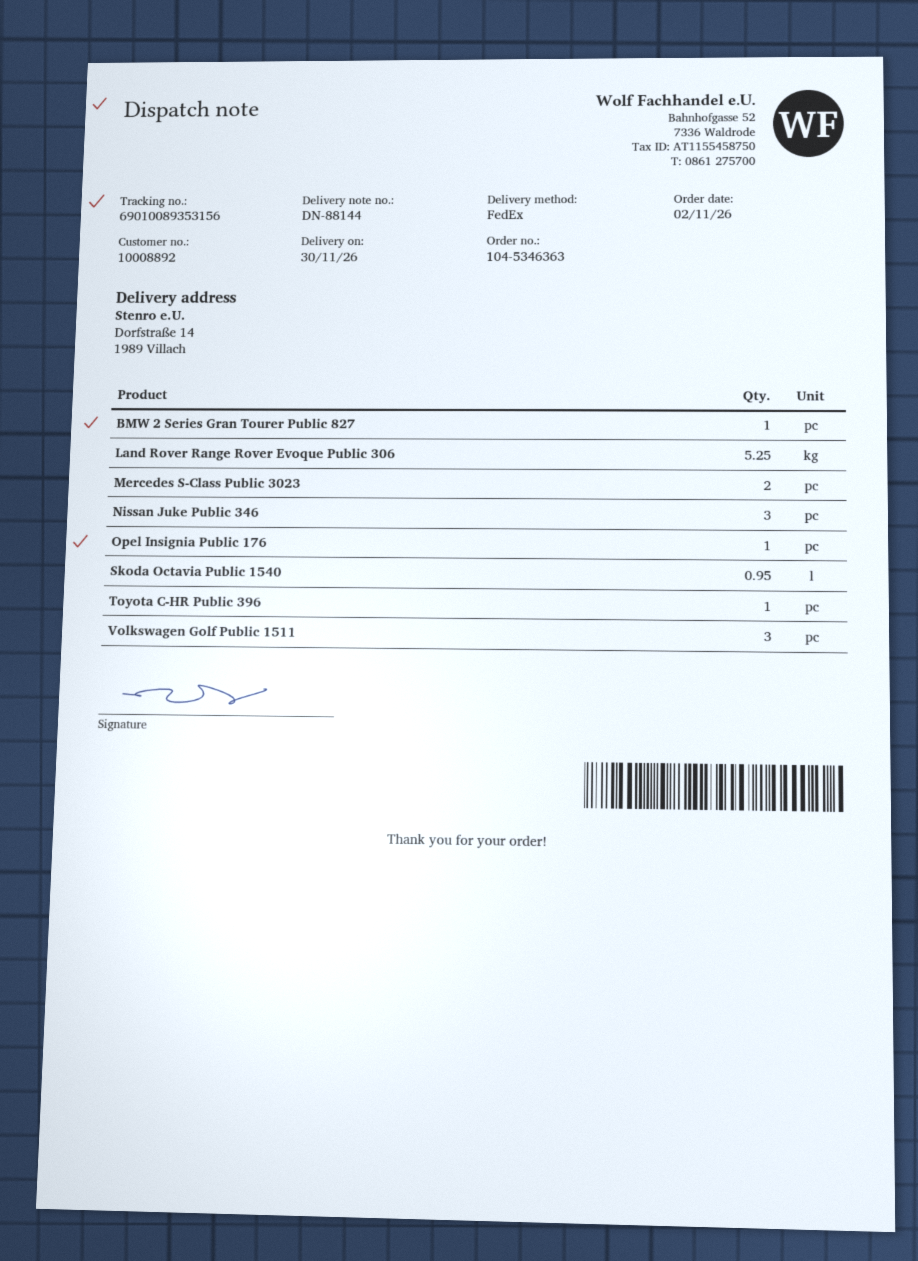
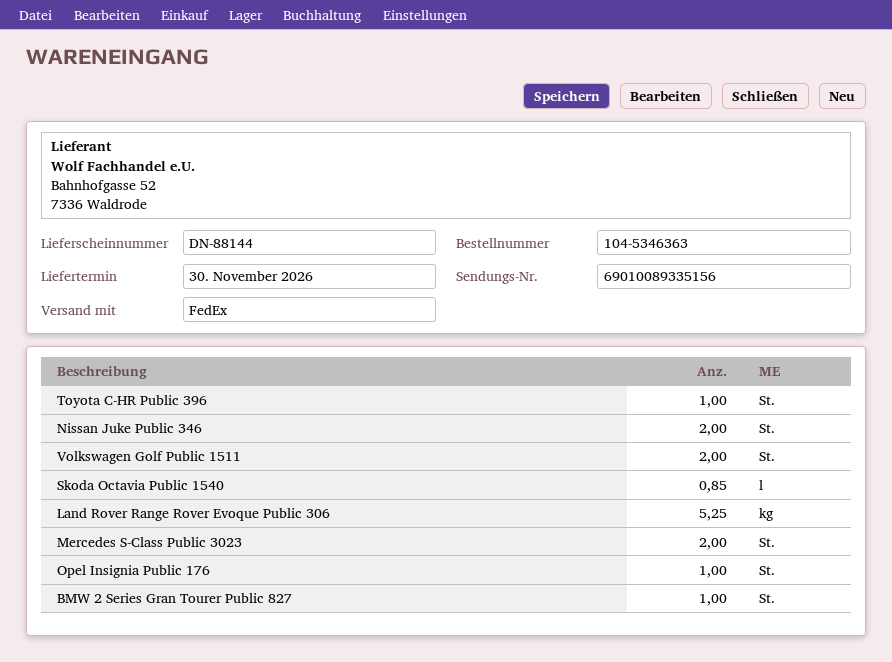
tracking number: 69010089353156 -> 69010089335156
Nissan Juke Public 346: 3 -> 2
Skoda Octavia Public 1540: 0.95 -> 0.85
Volkswagen Golf Public 1511: 3 -> 2

